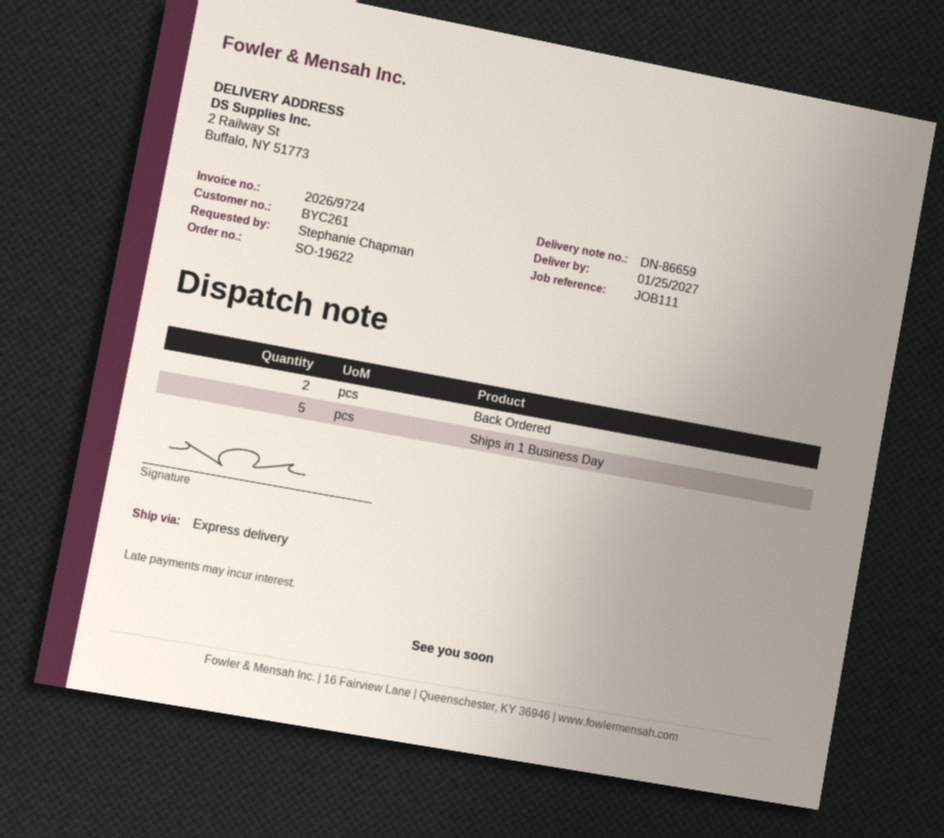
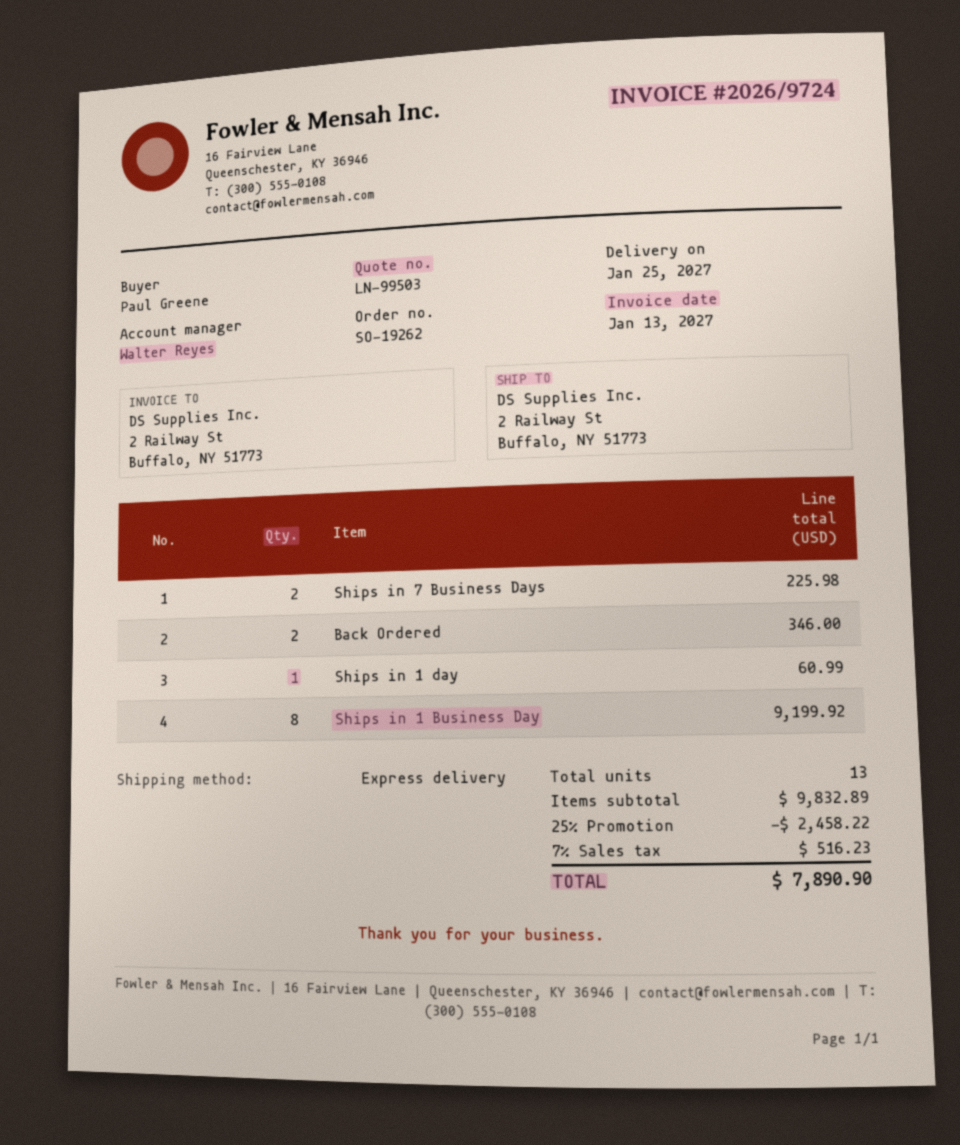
order number: SO-19622 -> SO-19262
ordered by: Stephanie Chapman -> Paul Greene
Ships in 1 Business Day: 5 -> 8
Ships in 7 Business Days: none -> 2
Ships in 1 day: none -> 1

